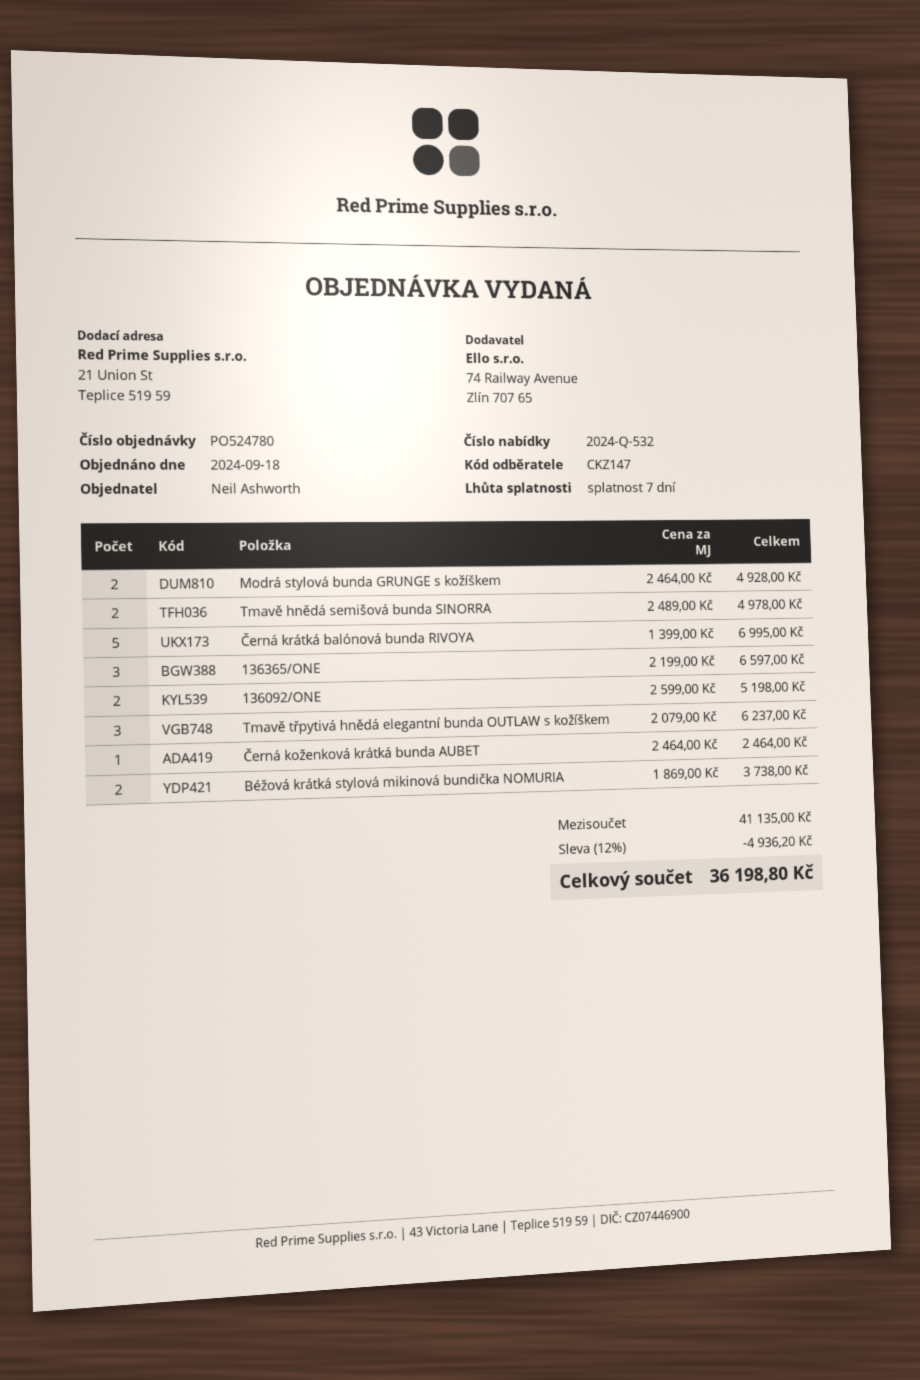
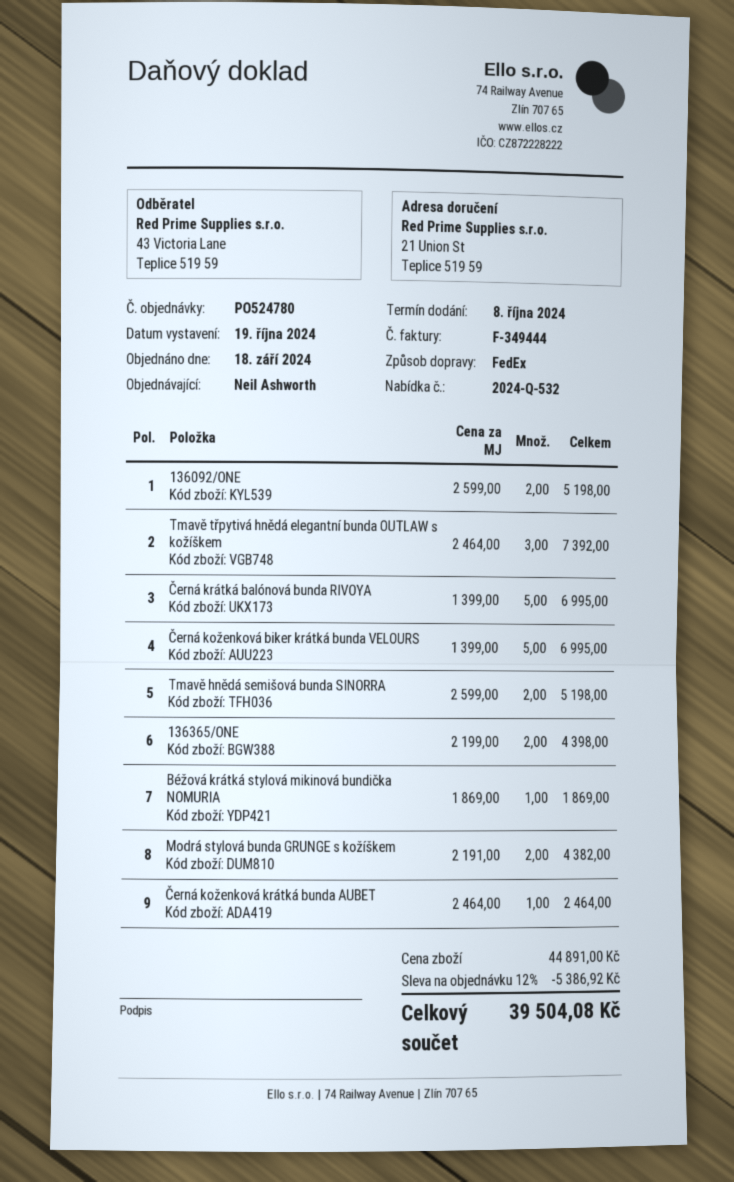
Modrá stylová bunda GRUNGE s kožíškem: 2 x 2464.00 = 4928.00 -> 2 x 2191.00 = 4382.00
Tmavě hnědá semišová bunda SINORRA: 2 x 2489.00 = 4978.00 -> 2 x 2599.00 = 5198.00
136365/ONE: 3 x 2199.00 = 6597.00 -> 2 x 2199.00 = 4398.00
Tmavě třpytivá hnědá elegantní bunda OUTLAW s kožíškem: 3 x 2079.00 = 6237.00 -> 3 x 2464.00 = 7392.00
Béžová krátká stylová mikinová bundička NOMURIA: 2 x 1869.00 = 3738.00 -> 1 x 1869.00 = 1869.00
Černá koženková biker krátká bunda VELOURS: none -> 5 x 1399.00 = 6995.00
subtotal: 41135.00 -> 44891.00
discount: 12% = 4936.20 -> 12% = 5386.92
total: 36198.80 -> 39504.08

